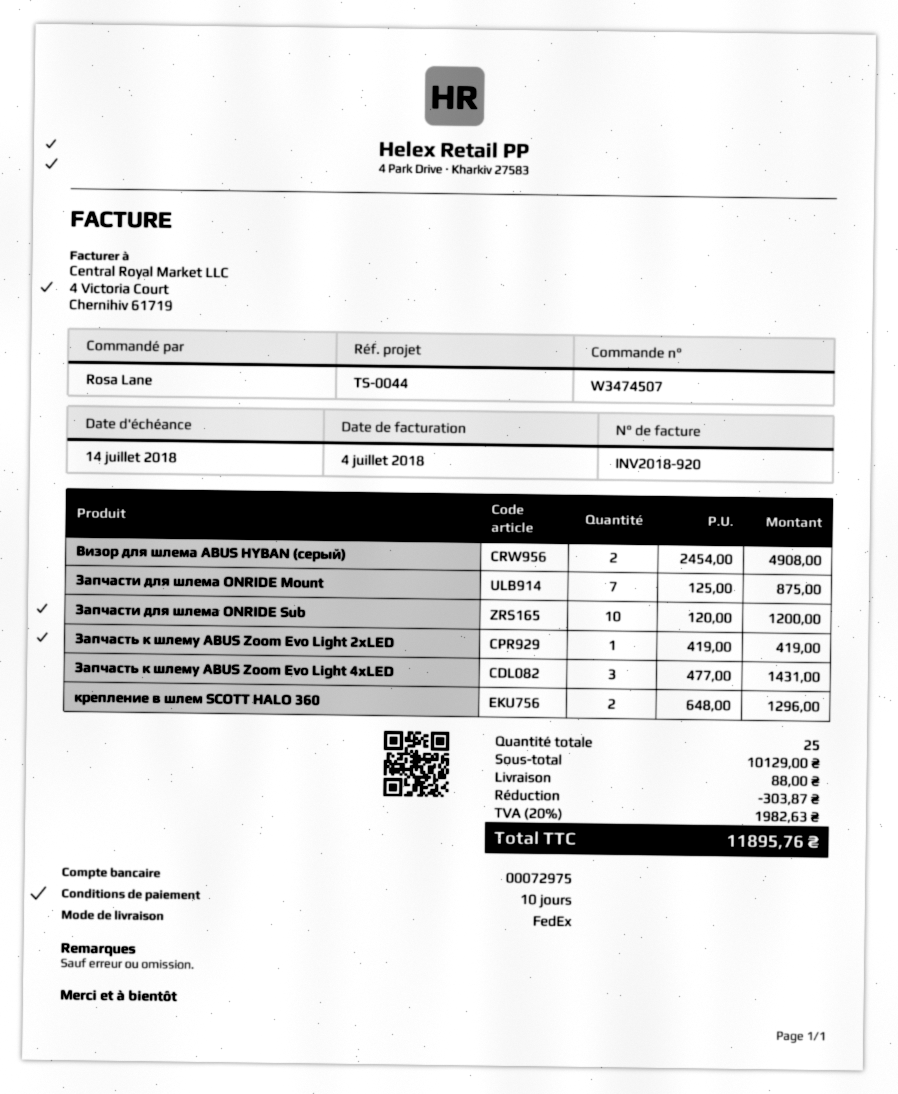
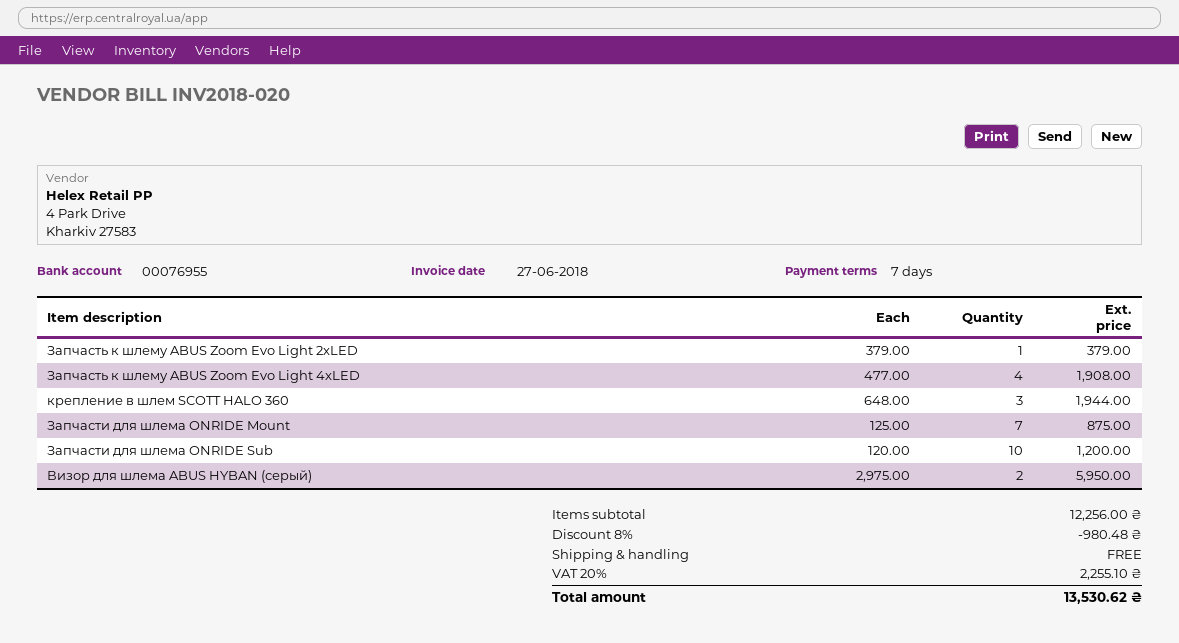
invoice number: INV2018-920 -> INV2018-020
invoice date: 2018-07-04 -> 2018-06-27
payment terms: 10 days -> 7 days
bank account: 00072975 -> 00076955
Визор для шлема ABUS HYBAN (серый): 2 x 2454.00 = 4908.00 -> 2 x 2975.00 = 5950.00
Запчасть к шлему ABUS Zoom Evo Light 2xLED: 1 x 419.00 = 419.00 -> 1 x 379.00 = 379.00
Запчасть к шлему ABUS Zoom Evo Light 4xLED: 3 x 477.00 = 1431.00 -> 4 x 477.00 = 1908.00
крепление в шлем SCOTT HALO 360: 2 x 648.00 = 1296.00 -> 3 x 648.00 = 1944.00
subtotal: 10129.00 -> 12256.00
discount: 303.87 -> 980.48
shipping: 88.00 -> 0.00
tax: 20% = 1982.63 -> 20% = 2255.10
total: 11895.76 -> 13530.62

